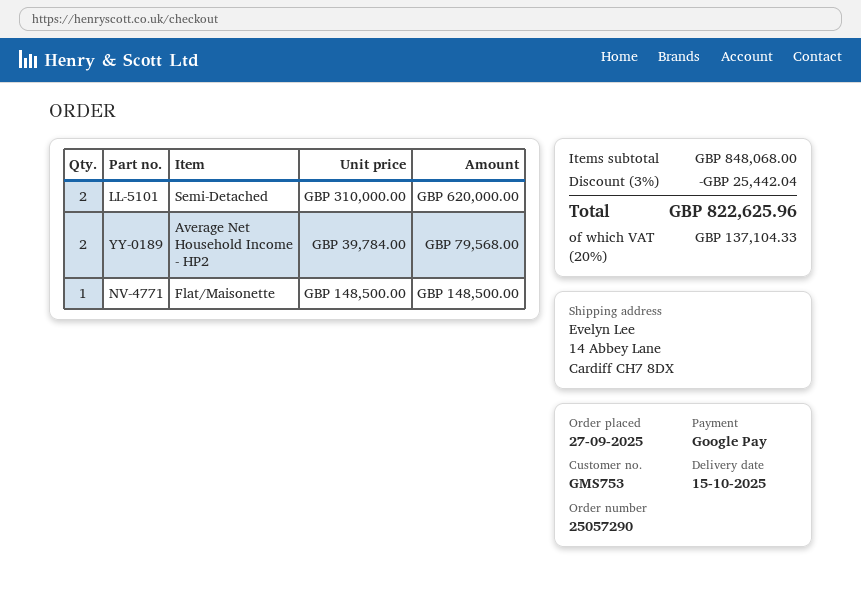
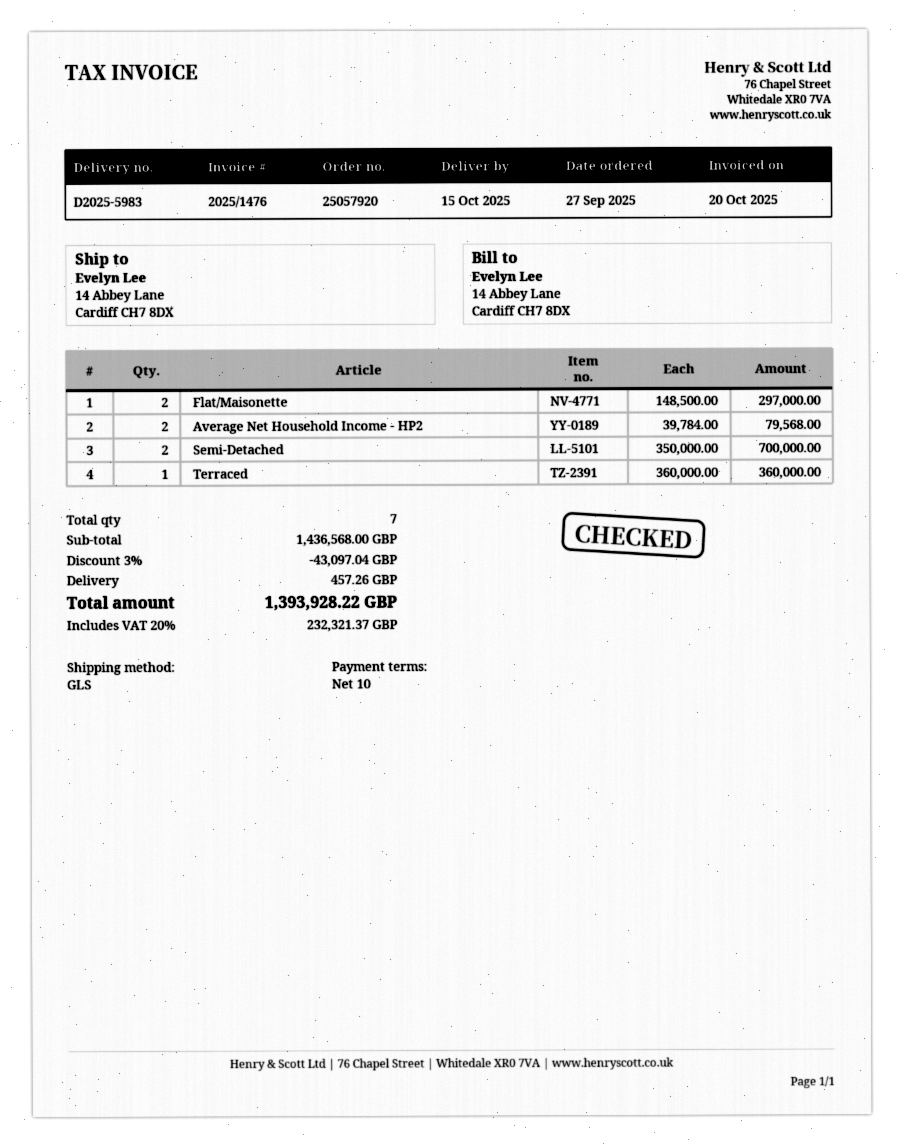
order number: 25057290 -> 25057920
Semi-Detached: 2 x 310000.00 = 620000.00 -> 2 x 350000.00 = 700000.00
Flat/Maisonette: 1 x 148500.00 = 148500.00 -> 2 x 148500.00 = 297000.00
Terraced: none -> 1 x 360000.00 = 360000.00
subtotal: 848068.00 -> 1436568.00
discount: 3% = 25442.04 -> 3% = 43097.04
shipping: none -> 457.26
tax: 20% = 137104.33 -> 20% = 232321.37
total: 822625.96 -> 1393928.22

